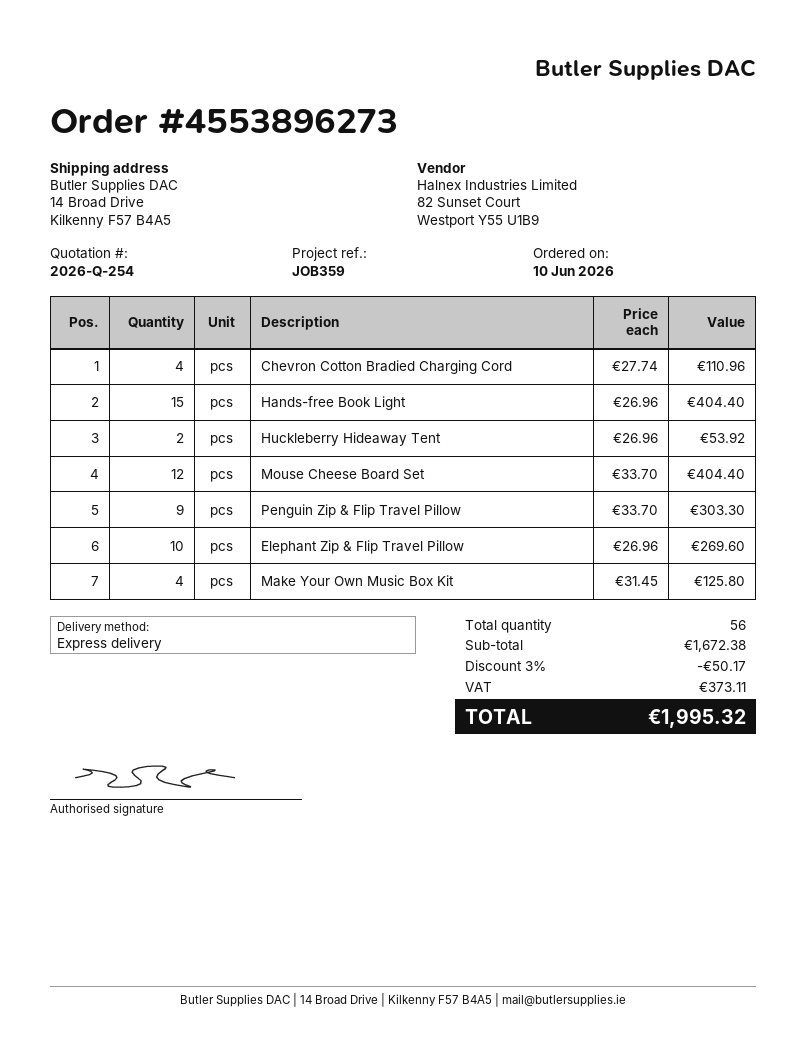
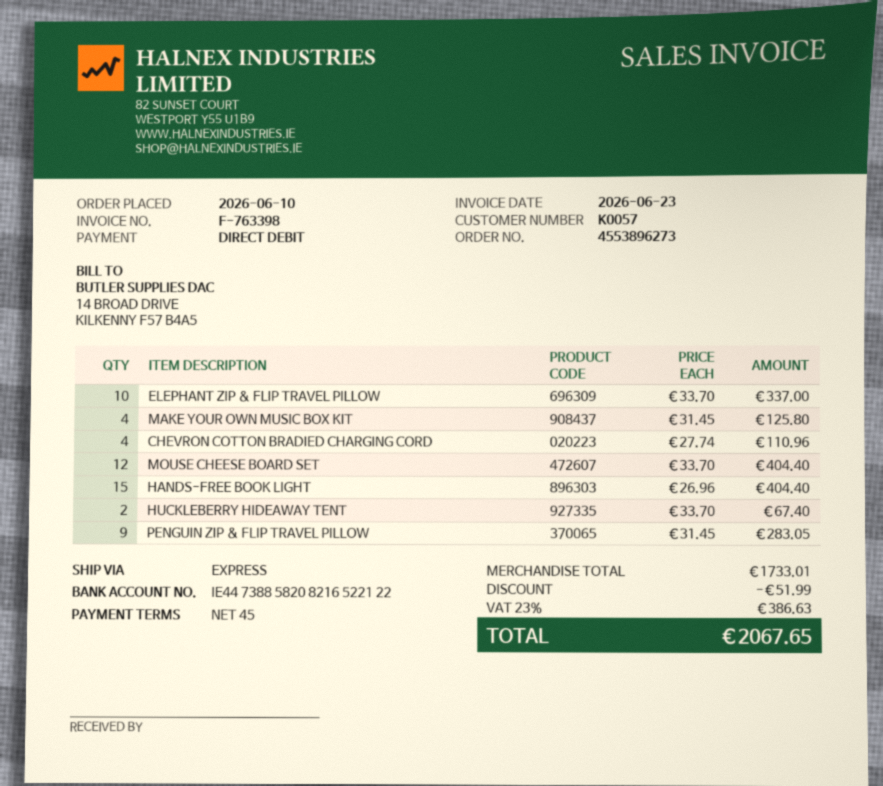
Huckleberry Hideaway Tent: 2 x 26.96 = 53.92 -> 2 x 33.70 = 67.40
Penguin Zip & Flip Travel Pillow: 9 x 33.70 = 303.30 -> 9 x 31.45 = 283.05
Elephant Zip & Flip Travel Pillow: 10 x 26.96 = 269.60 -> 10 x 33.70 = 337.00
subtotal: 1672.38 -> 1733.01
discount: 50.17 -> 51.99
tax: 373.11 -> 386.63
total: 1995.32 -> 2067.65

